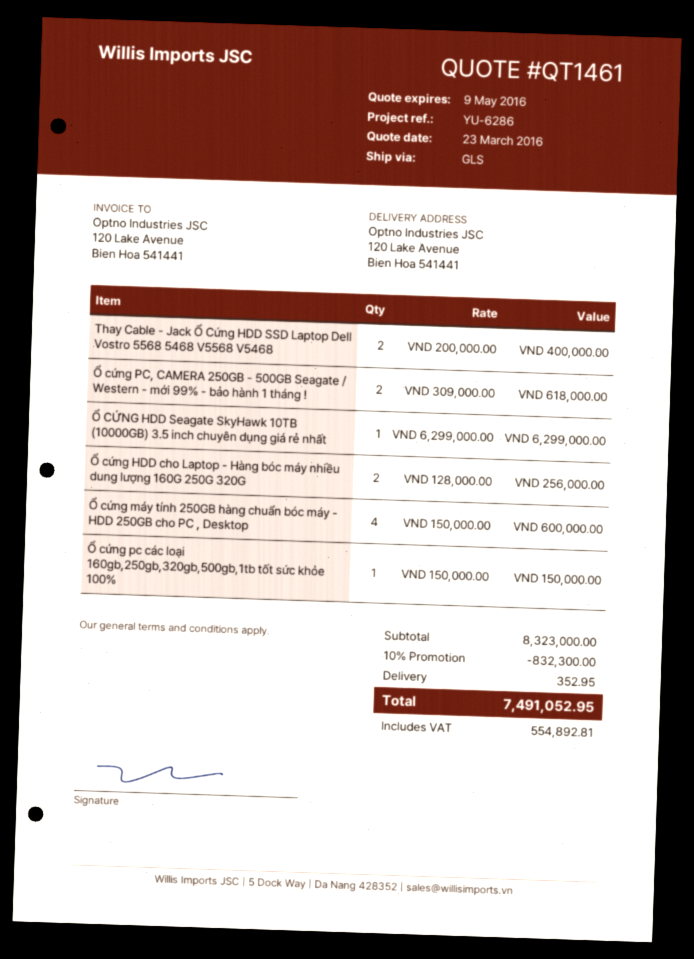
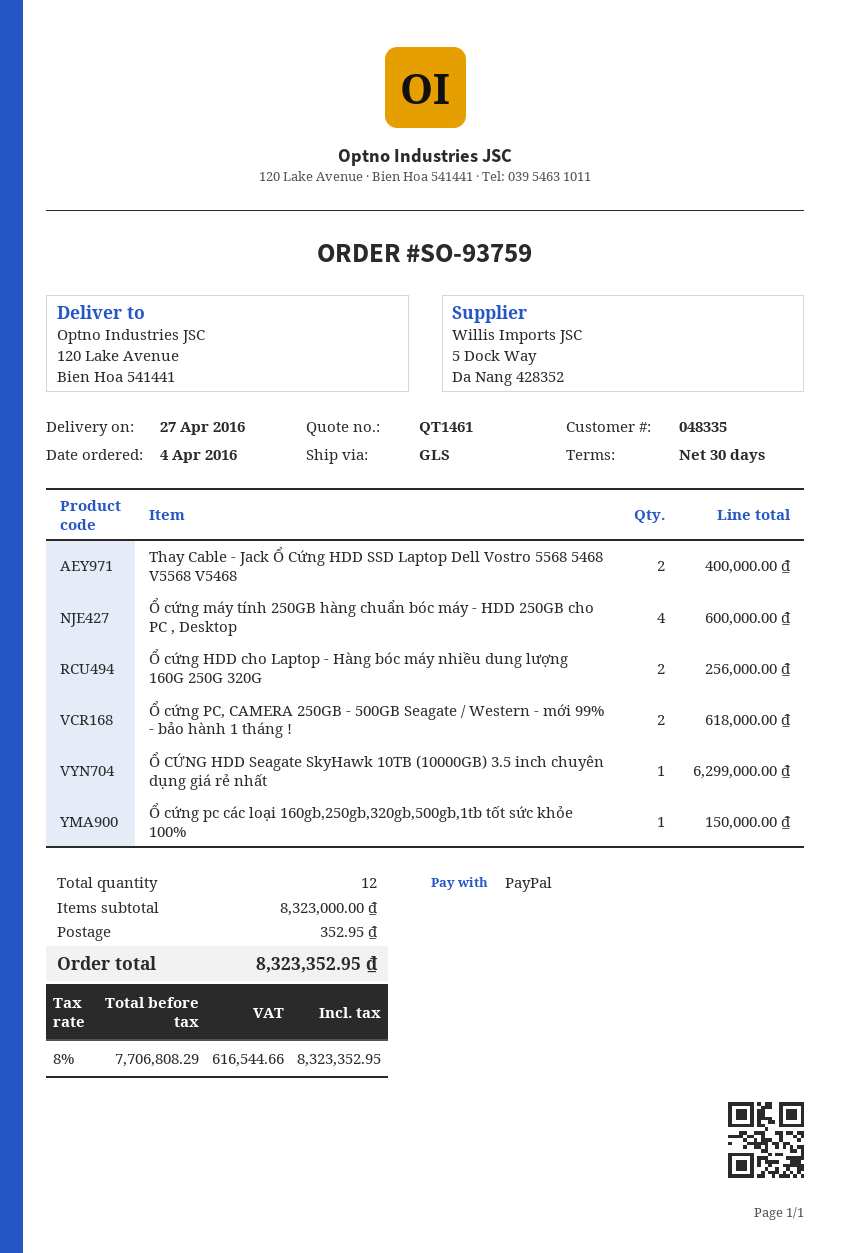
discount: 10% = 832300.00 -> none
tax: 554892.81 -> 616544.66
total: 7491052.95 -> 8323352.95

